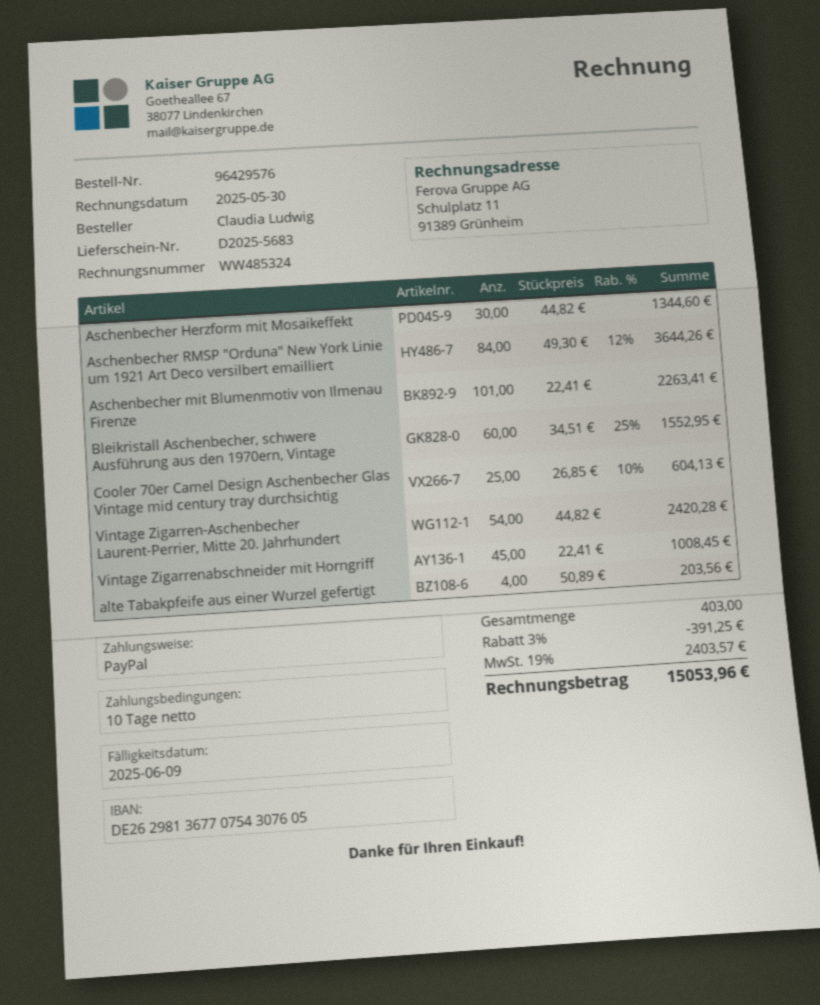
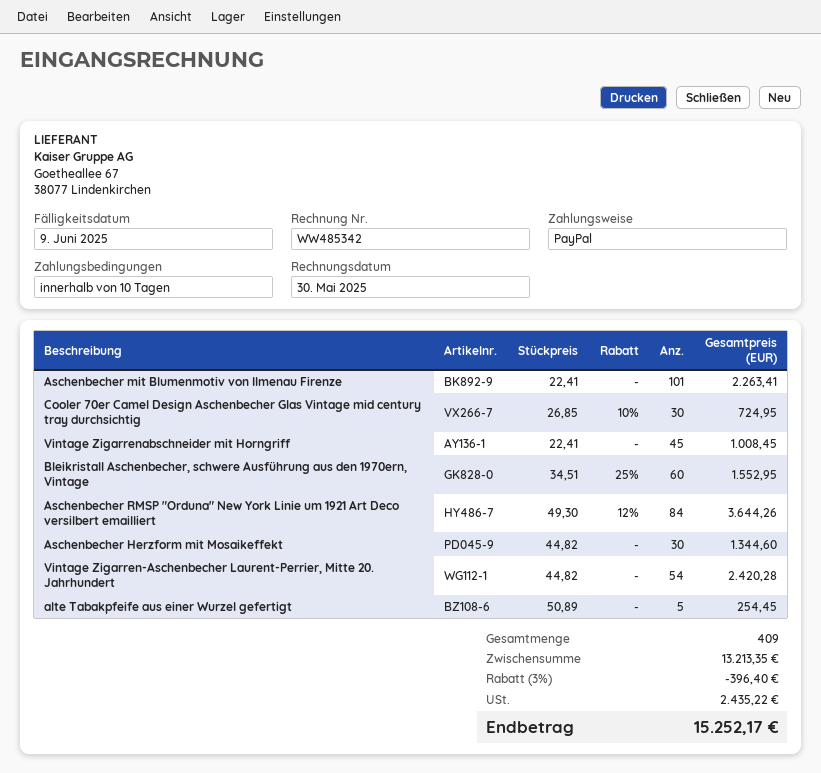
invoice number: WW485324 -> WW485342
Cooler 70er Camel Design Aschenbecher Glas Vintage mid century tray durchsichtig: 25 x 26.85 - 10% = 604.13 -> 30 x 26.85 - 10% = 724.95
alte Tabakpfeife aus einer Wurzel gefertigt: 4 x 50.89 = 203.56 -> 5 x 50.89 = 254.45
total quantity: 403 -> 409
discount: 3% = 391.25 -> 3% = 396.40
tax: 2403.57 -> 2435.22
total: 15053.96 -> 15252.17

